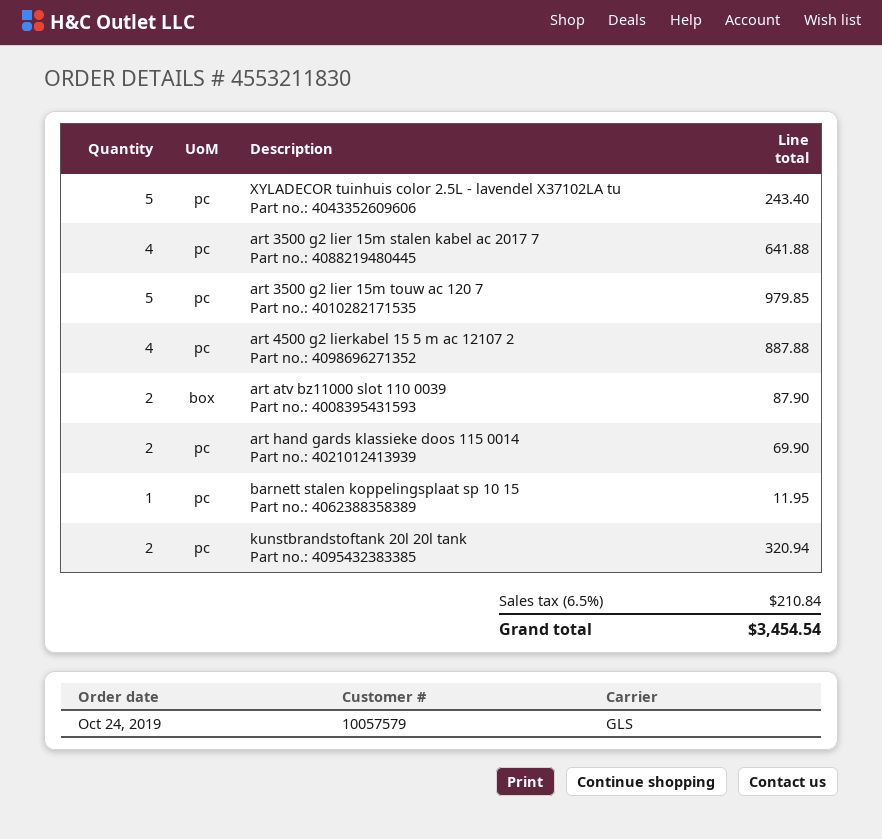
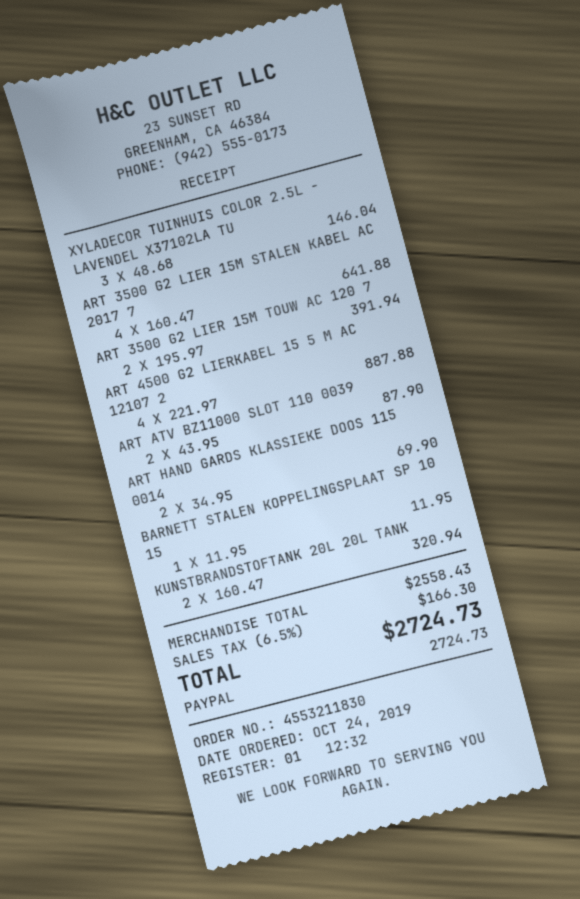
XYLADECOR tuinhuis color 2.5L - lavendel X37102LA tu: 5 for 243.40 -> 3 for 146.04
art 3500 g2 lier 15m touw ac 120 7: 5 for 979.85 -> 2 for 391.94
tax: 6.5% = 210.84 -> 6.5% = 166.30
total: 3454.54 -> 2724.73

